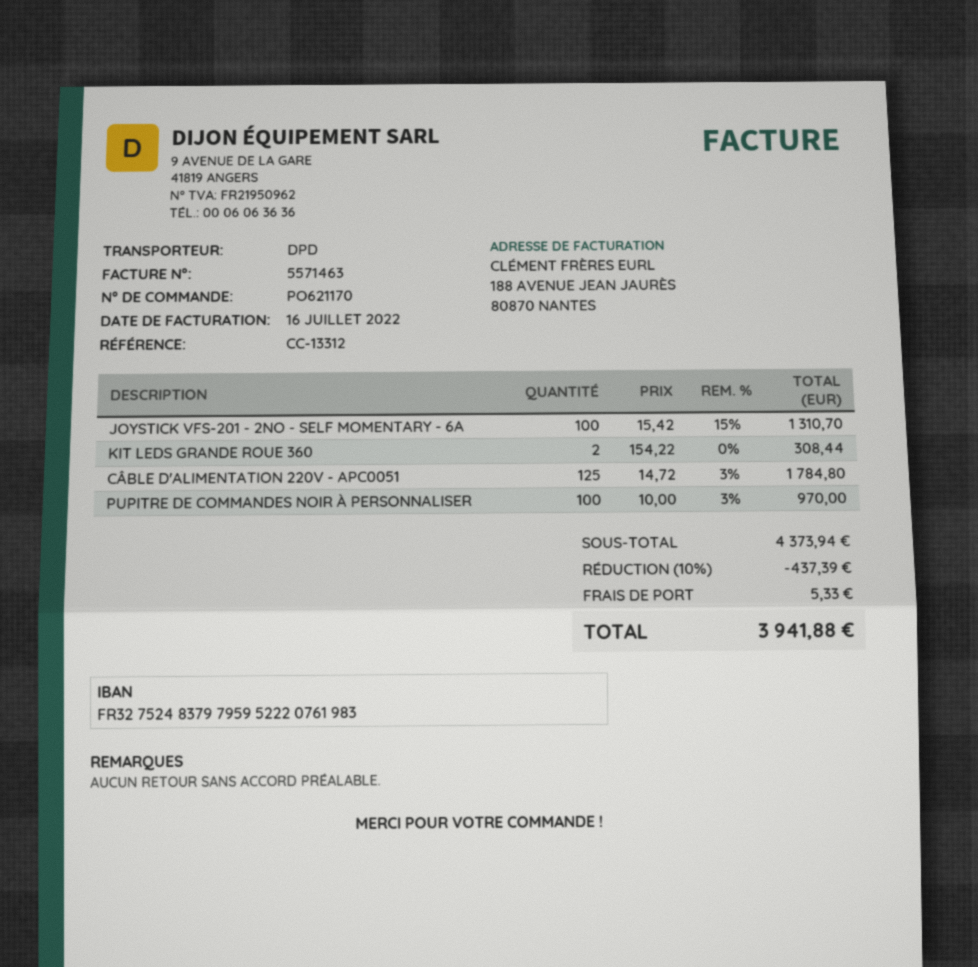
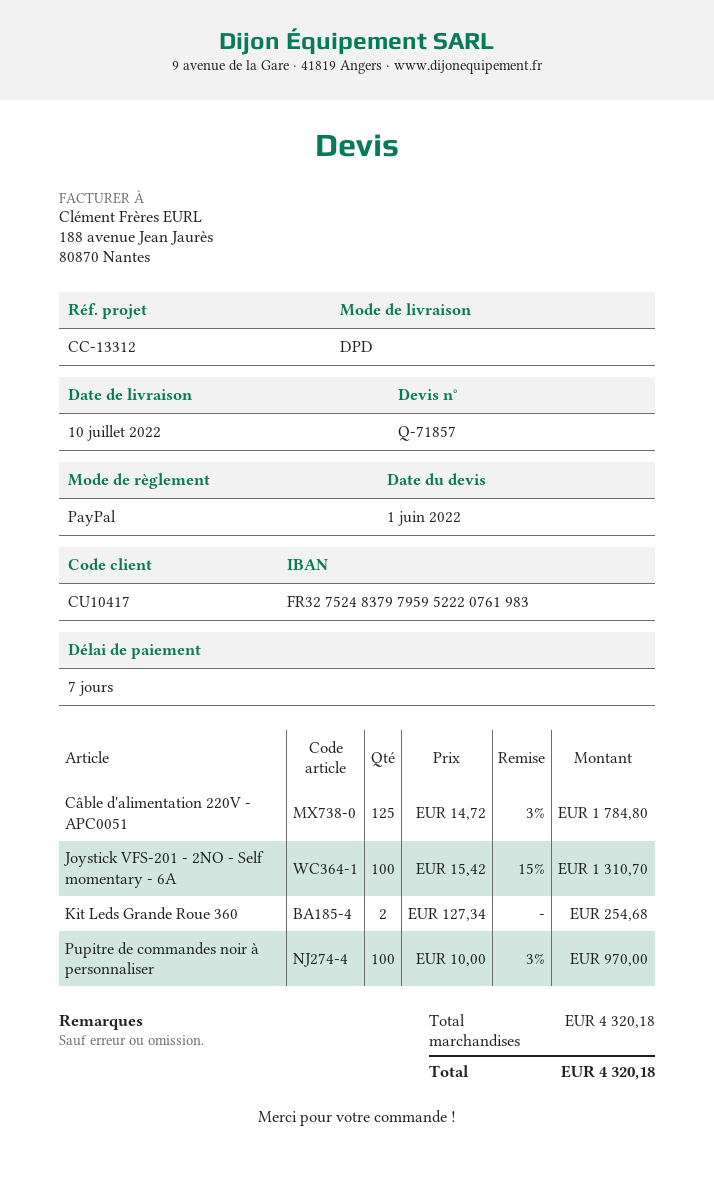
KIT LEDS GRANDE ROUE 360: 2 x 154.22 = 308.44 -> 2 x 127.34 = 254.68
subtotal: 4373.94 -> 4320.18
discount: 10% = 437.39 -> none
shipping: 5.33 -> none
total: 3941.88 -> 4320.18

